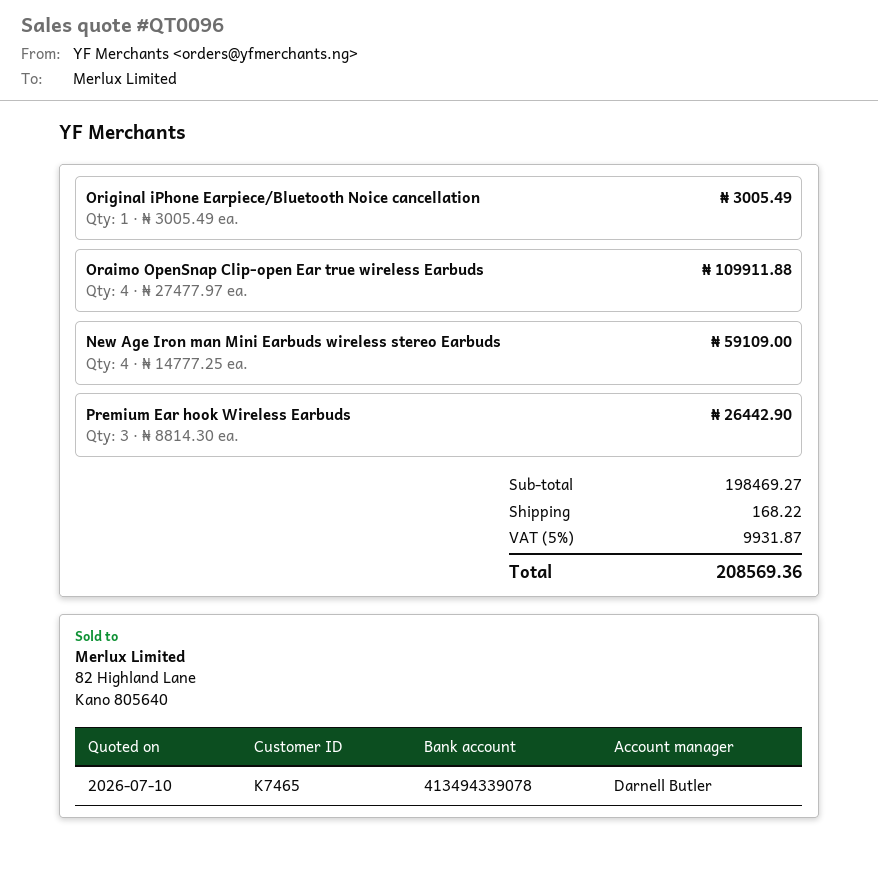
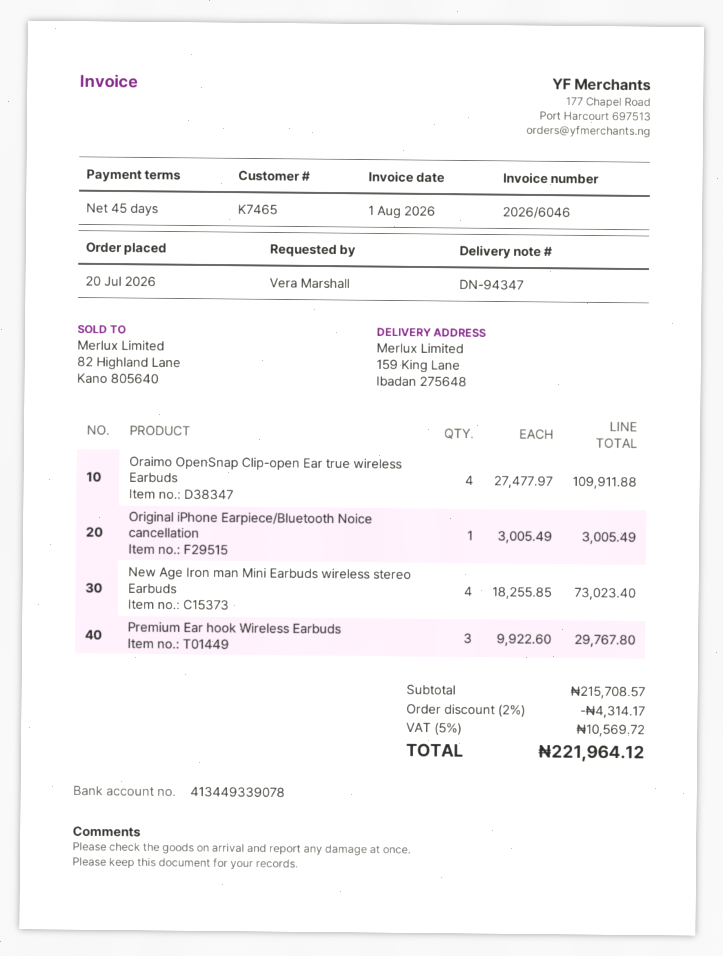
bank account: 413494339078 -> 413449339078
New Age Iron man Mini Earbuds wireless stereo Earbuds: 4 x 14777.25 = 59109.00 -> 4 x 18255.85 = 73023.40
Premium Ear hook Wireless Earbuds: 3 x 8814.30 = 26442.90 -> 3 x 9922.60 = 29767.80
subtotal: 198469.27 -> 215708.57
discount: none -> 2% = 4314.17
shipping: 168.22 -> none
tax: 5% = 9931.87 -> 5% = 10569.72
total: 208569.36 -> 221964.12

